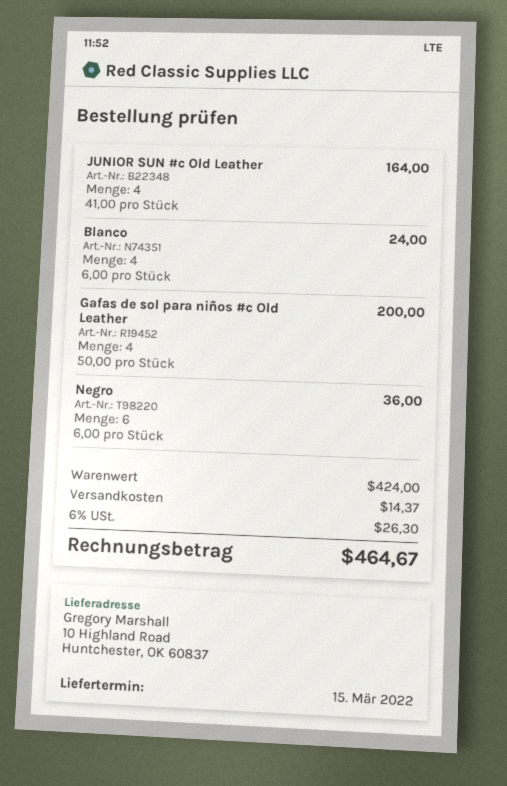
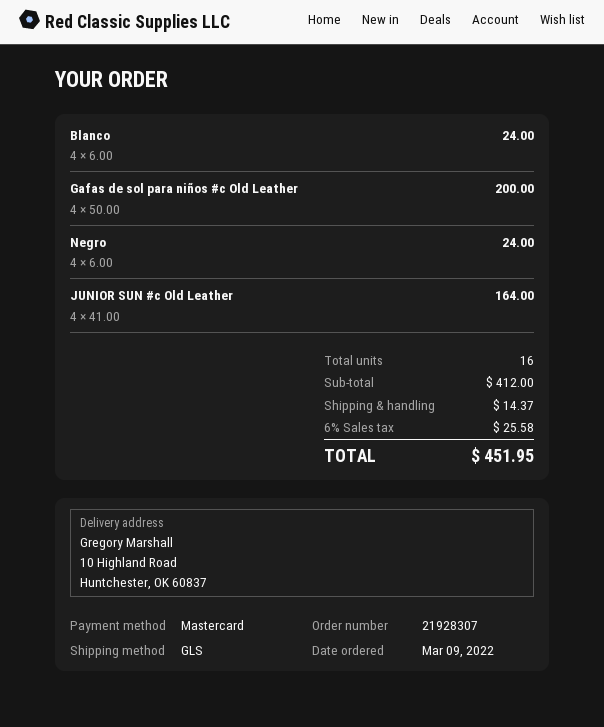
Negro: 6 x 6.00 = 36.00 -> 4 x 6.00 = 24.00
subtotal: 424.00 -> 412.00
tax: 6% = 26.30 -> 6% = 25.58
total: 464.67 -> 451.95

